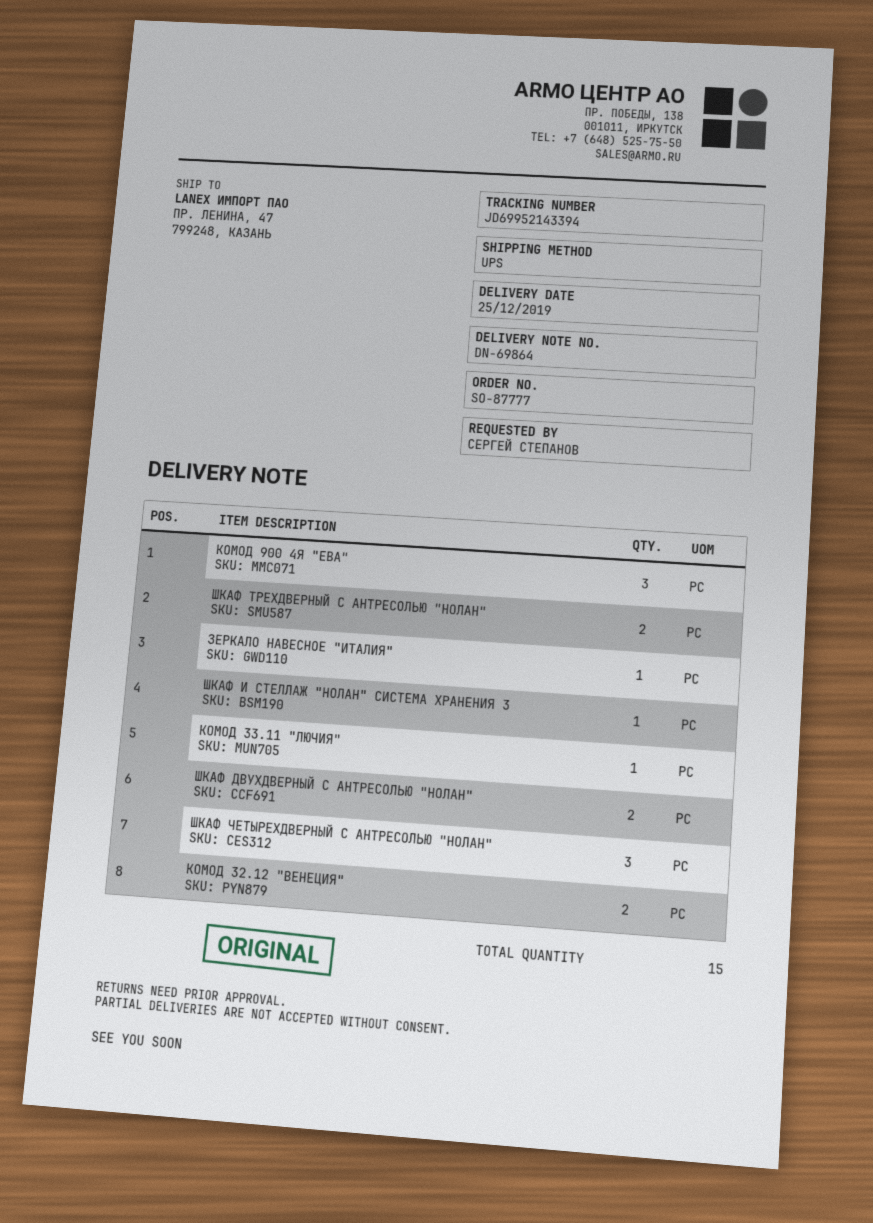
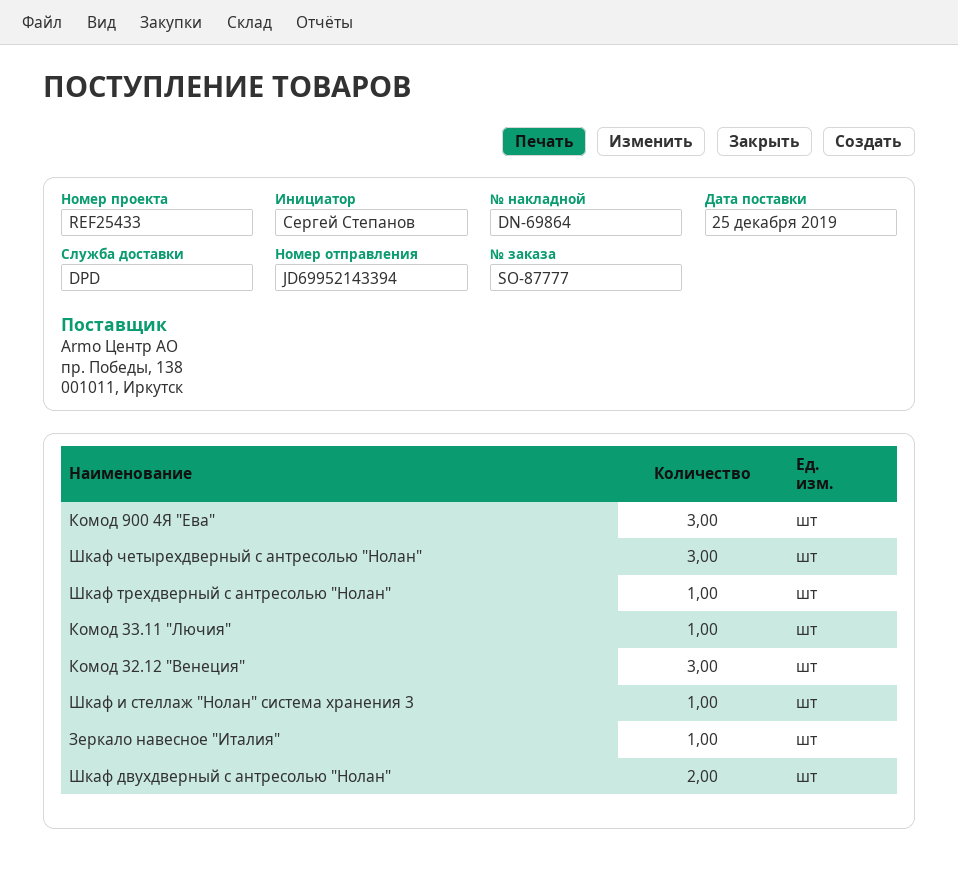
shipping method: UPS -> DPD
ШКАФ ТРЕХДВЕРНЫЙ С АНТРЕСОЛЬЮ "НОЛАН": 2 -> 1
КОМОД 32.12 "ВЕНЕЦИЯ": 2 -> 3

